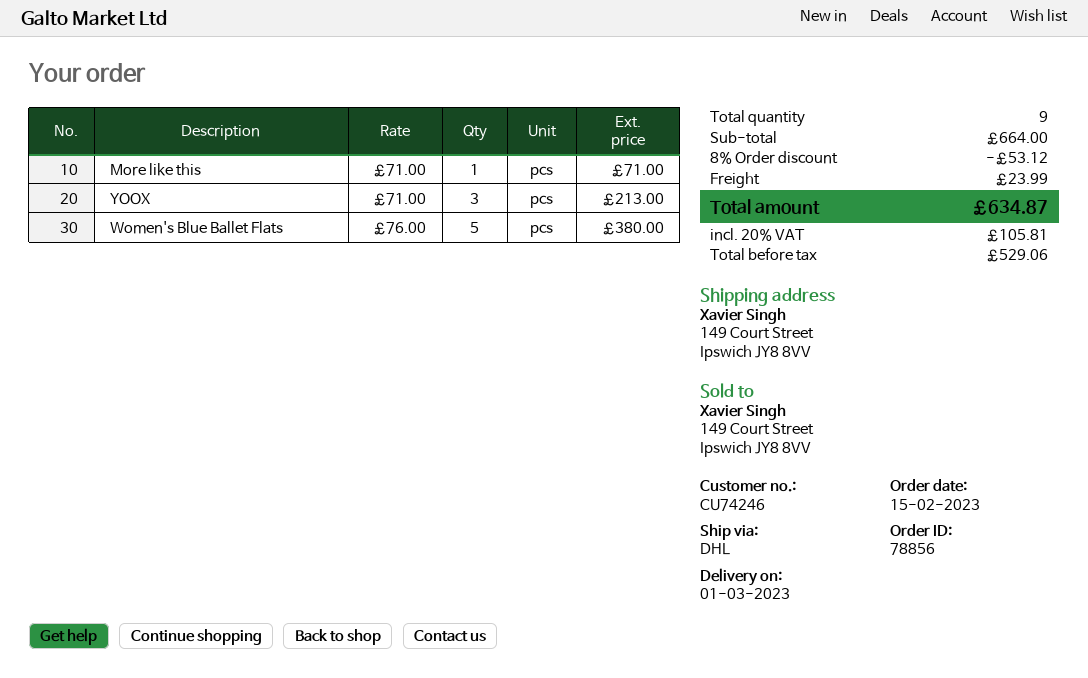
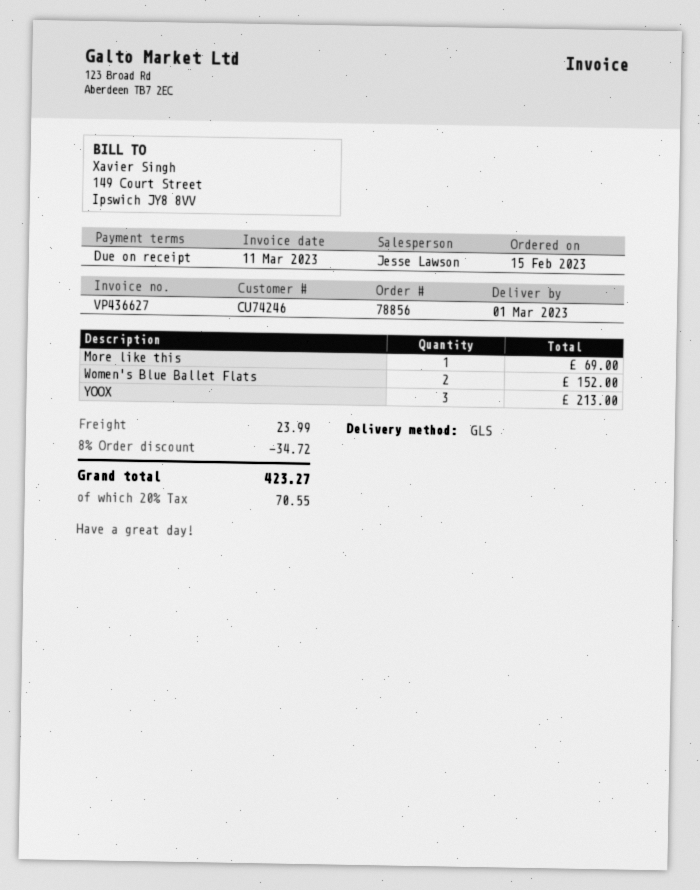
shipping method: DHL -> GLS
More like this: 1 for 71.00 -> 1 for 69.00
Women's Blue Ballet Flats: 5 for 380.00 -> 2 for 152.00
discount: 8% = 53.12 -> 8% = 34.72
tax: 20% = 105.81 -> 20% = 70.55
total: 634.87 -> 423.27

